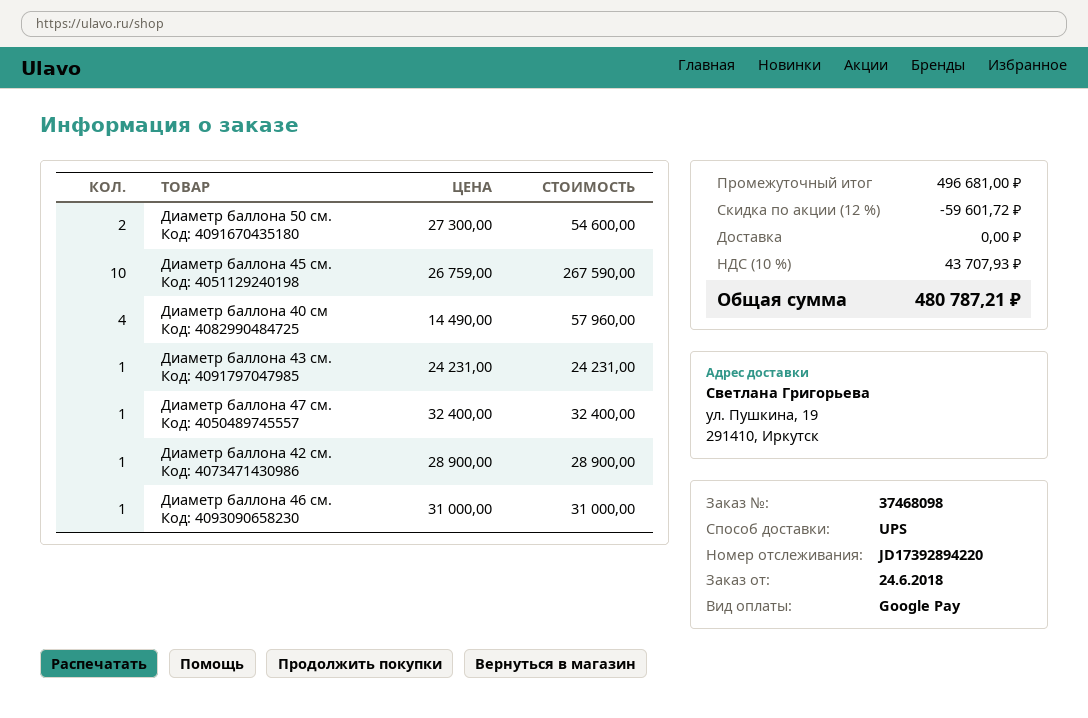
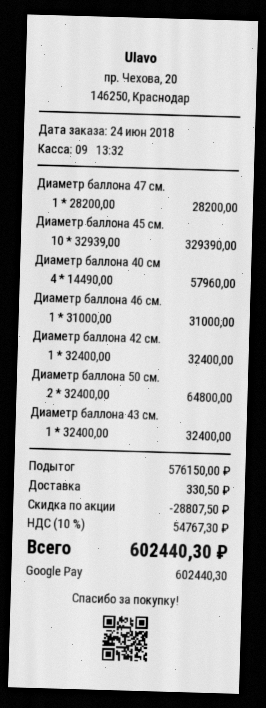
Диаметр баллона 50 см.: 2 x 27300.00 = 54600.00 -> 2 x 32400.00 = 64800.00
Диаметр баллона 45 см.: 10 x 26759.00 = 267590.00 -> 10 x 32939.00 = 329390.00
Диаметр баллона 43 см.: 1 x 24231.00 = 24231.00 -> 1 x 32400.00 = 32400.00
Диаметр баллона 47 см.: 1 x 32400.00 = 32400.00 -> 1 x 28200.00 = 28200.00
Диаметр баллона 42 см.: 1 x 28900.00 = 28900.00 -> 1 x 32400.00 = 32400.00
subtotal: 496681.00 -> 576150.00
discount: 59601.72 -> 28807.50
shipping: 0.00 -> 330.50
tax: 10% = 43707.93 -> 10% = 54767.30
total: 480787.21 -> 602440.30

